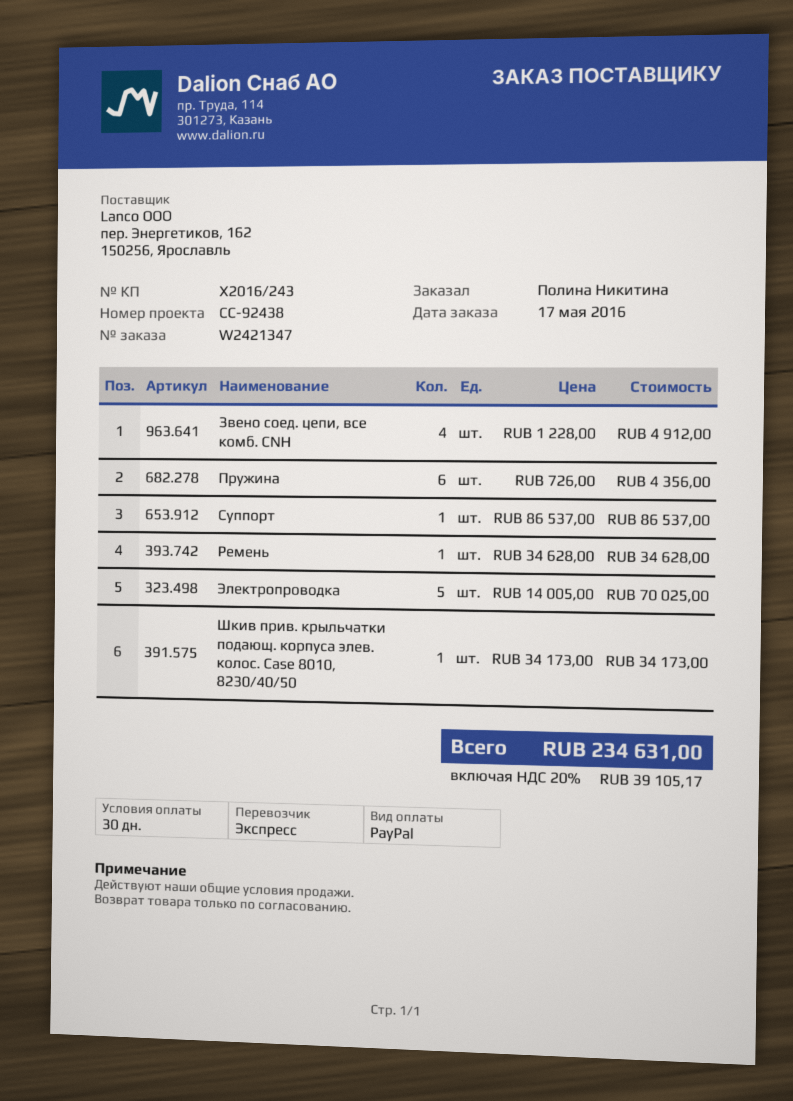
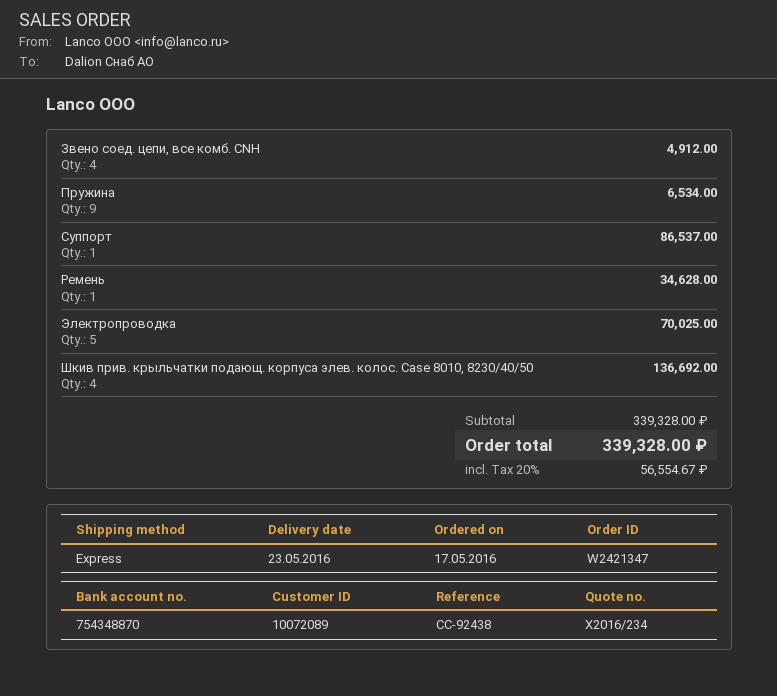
quote number: X2016/243 -> X2016/234
Пружина: 6 for 4356.00 -> 9 for 6534.00
Шкив прив. крыльчатки подающ. корпуса элев. колос. Case 8010, 8230/40/50: 1 for 34173.00 -> 4 for 136692.00
tax: 20% = 39105.17 -> 20% = 56554.67
total: 234631.00 -> 339328.00

